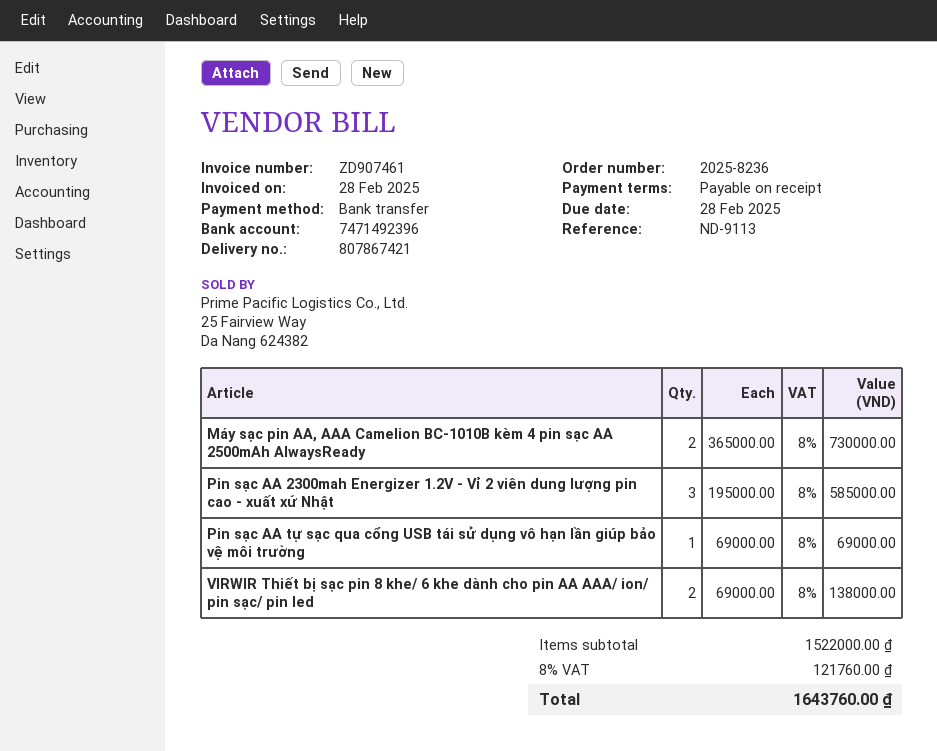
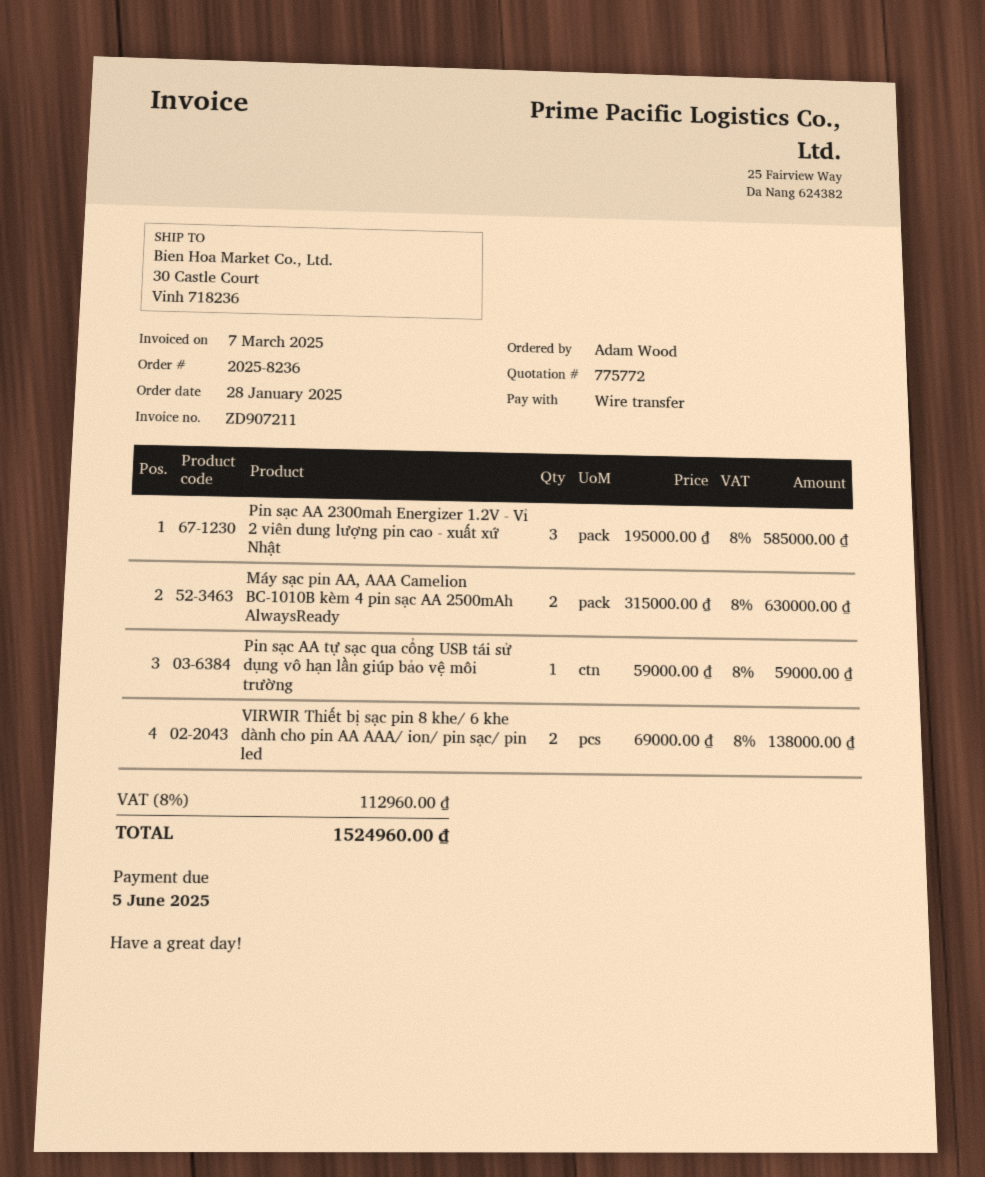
invoice number: ZD907461 -> ZD907211
invoice date: 2025-02-28 -> 2025-03-07
due date: 2025-02-28 -> 2025-06-05
Máy sạc pin AA, AAA Camelion BC-1010B kèm 4 pin sạc AA 2500mAh AlwaysReady: 2 x 365000.00 = 730000.00 -> 2 x 315000.00 = 630000.00
Pin sạc AA tự sạc qua cổng USB tái sử dụng vô hạn lần giúp bảo vệ môi trường: 1 x 69000.00 = 69000.00 -> 1 x 59000.00 = 59000.00
tax: 8% = 121760.00 -> 8% = 112960.00
total: 1643760.00 -> 1524960.00

